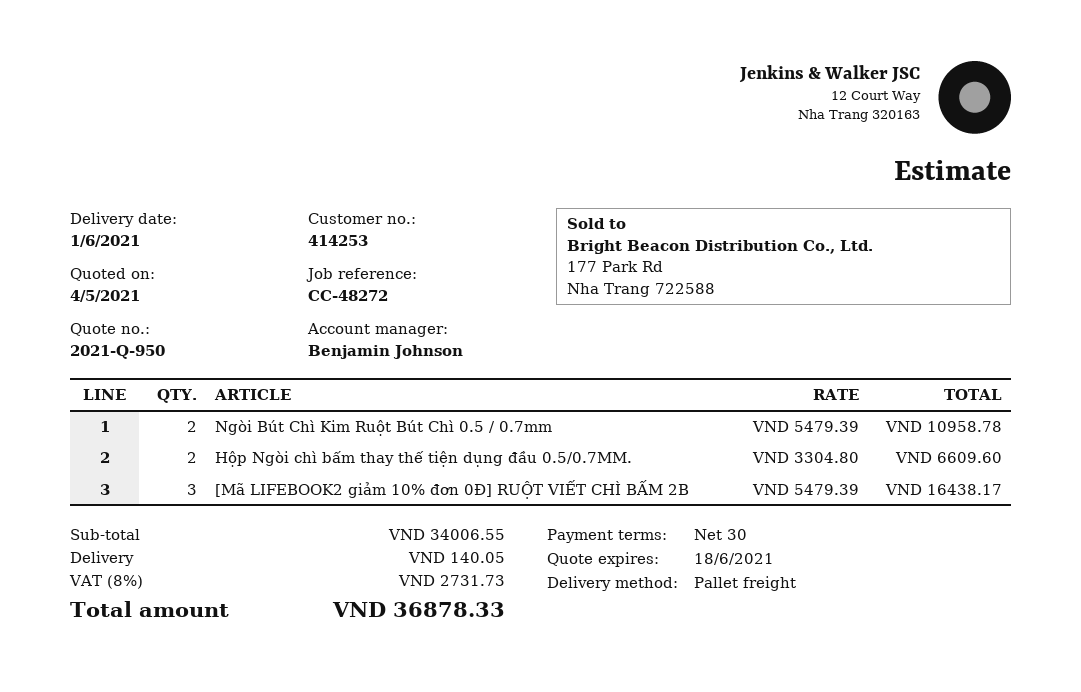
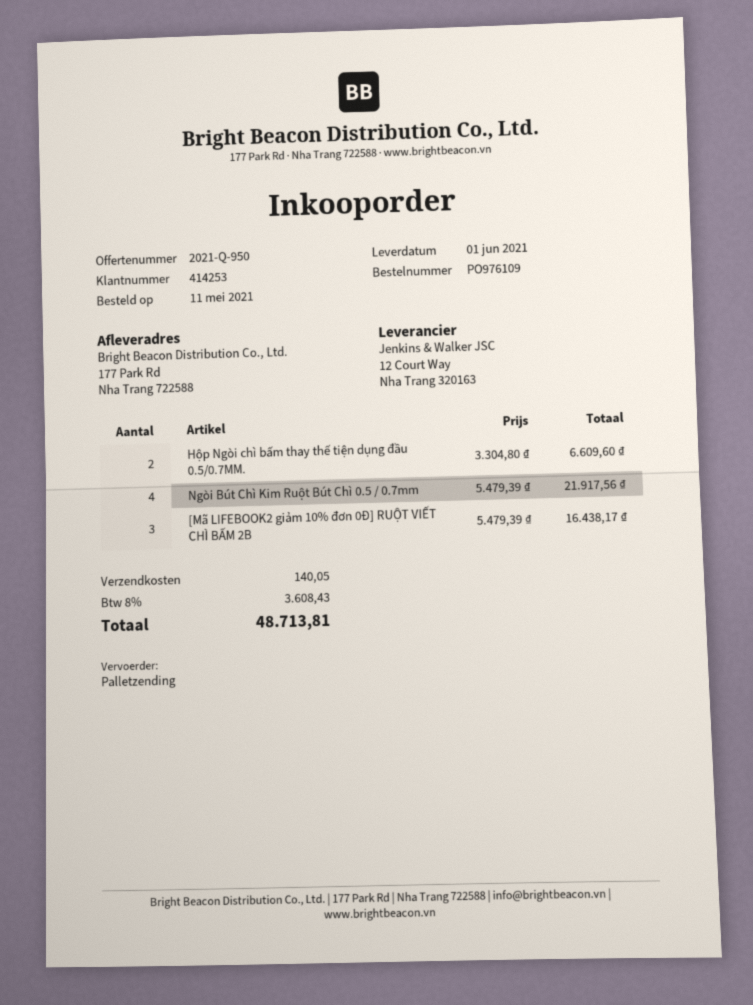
Ngòi Bút Chì Kim Ruột Bút Chì 0.5 / 0.7mm: 2 x 5479.39 = 10958.78 -> 4 x 5479.39 = 21917.56
tax: 8% = 2731.73 -> 8% = 3608.43
total: 36878.33 -> 48713.81

